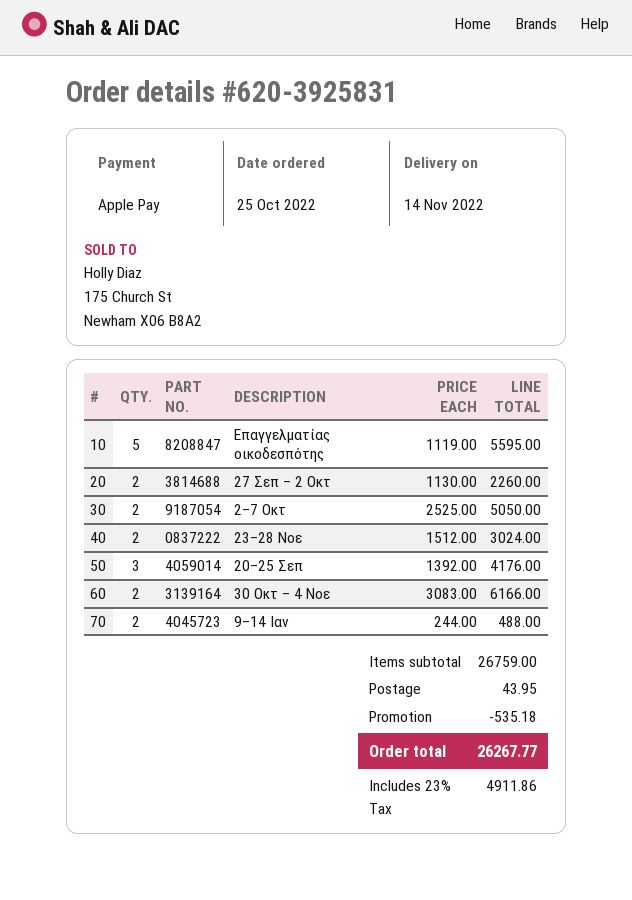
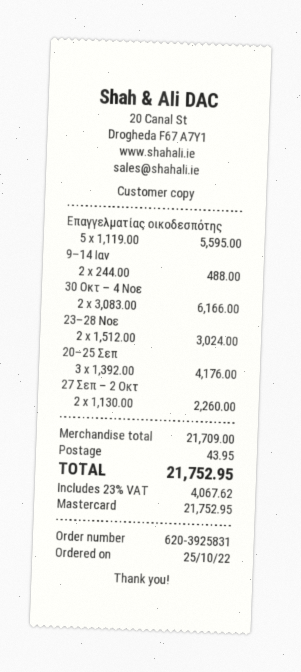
payment method: Apple Pay -> Mastercard
2–7 Οκτ: 2 x 2525.00 = 5050.00 -> none
subtotal: 26759.00 -> 21709.00
discount: 535.18 -> none
tax: 23% = 4911.86 -> 23% = 4067.62
total: 26267.77 -> 21752.95

